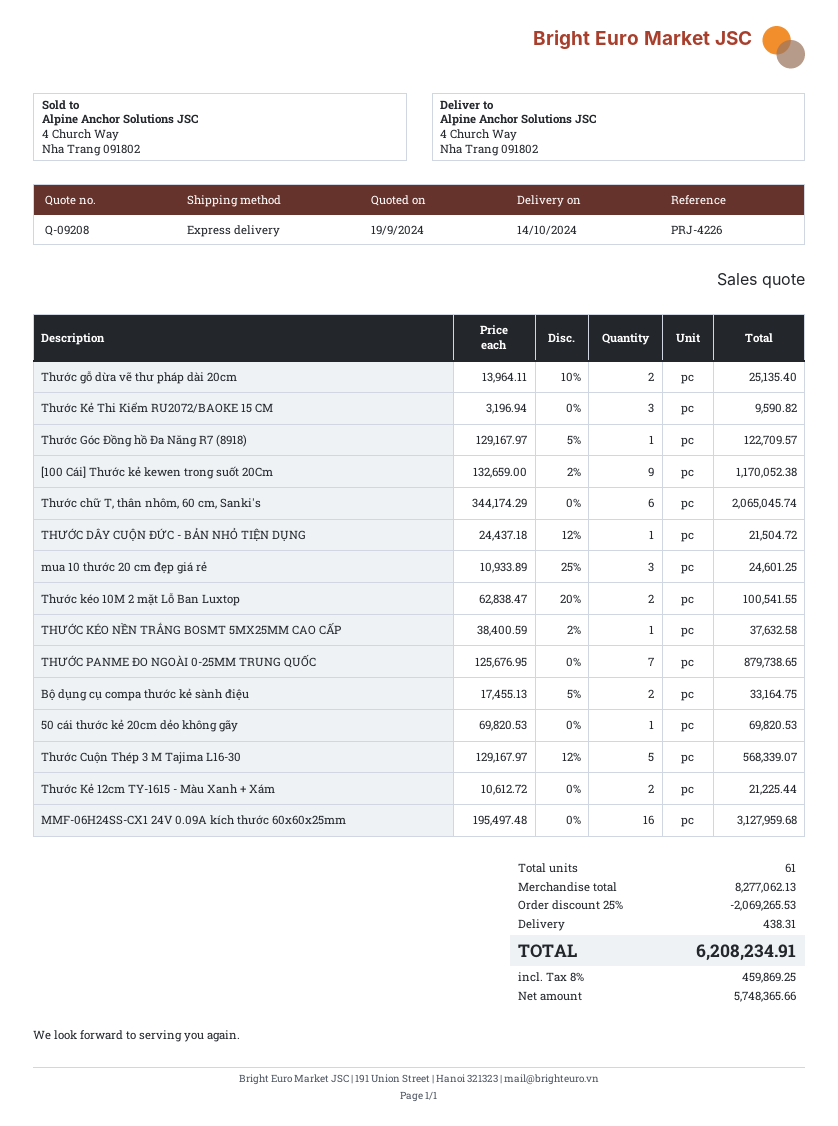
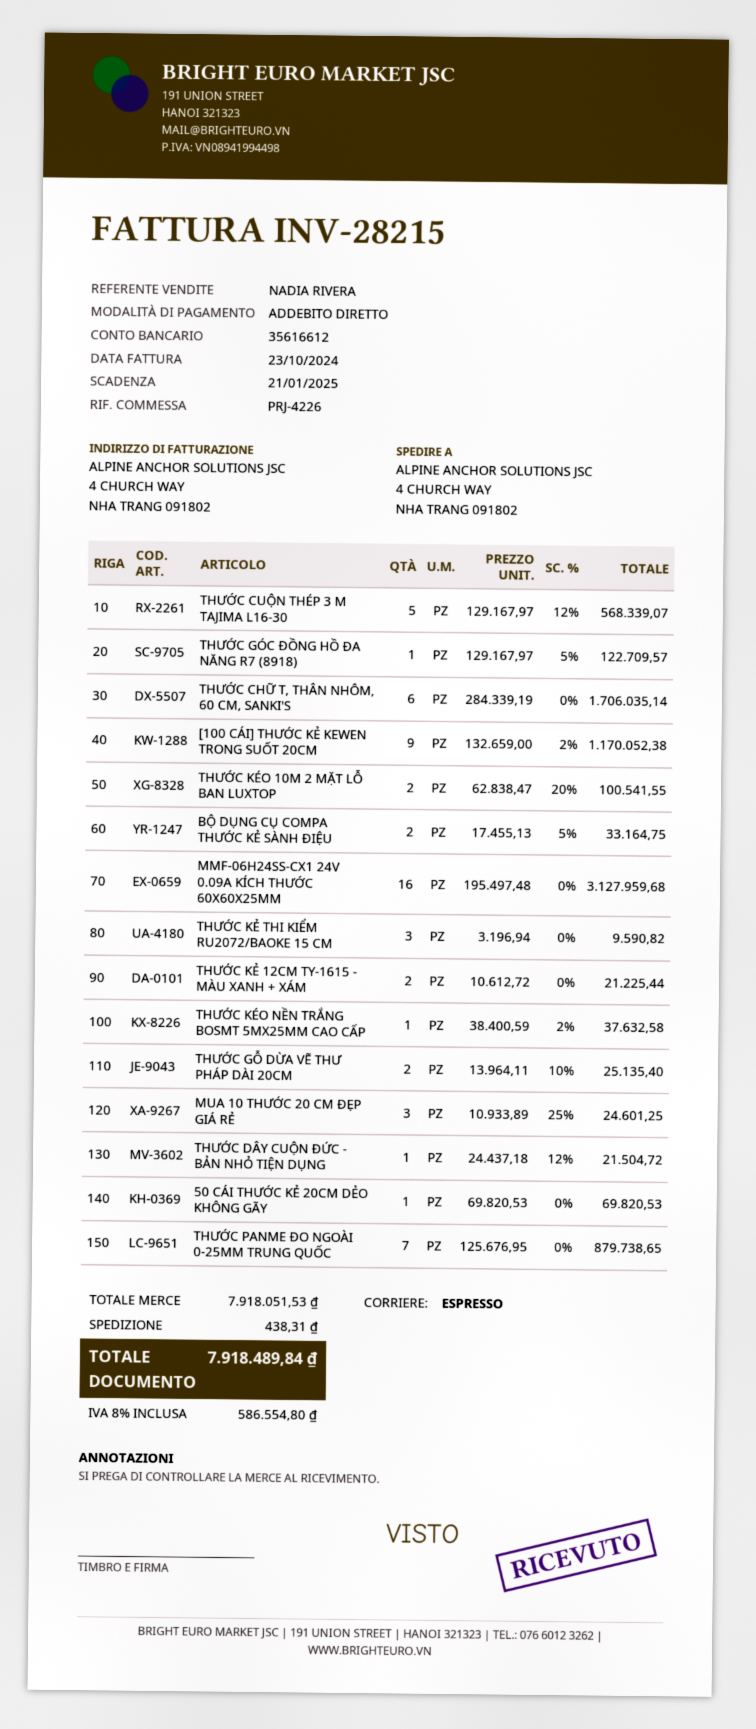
Thước chữ T, thân nhôm, 60 cm, Sanki's: 6 x 344174.29 = 2065045.74 -> 6 x 284339.19 = 1706035.14
subtotal: 8277062.13 -> 7918051.53
discount: 25% = 2069265.53 -> none
tax: 8% = 459869.25 -> 8% = 586554.80
total: 6208234.91 -> 7918489.84

